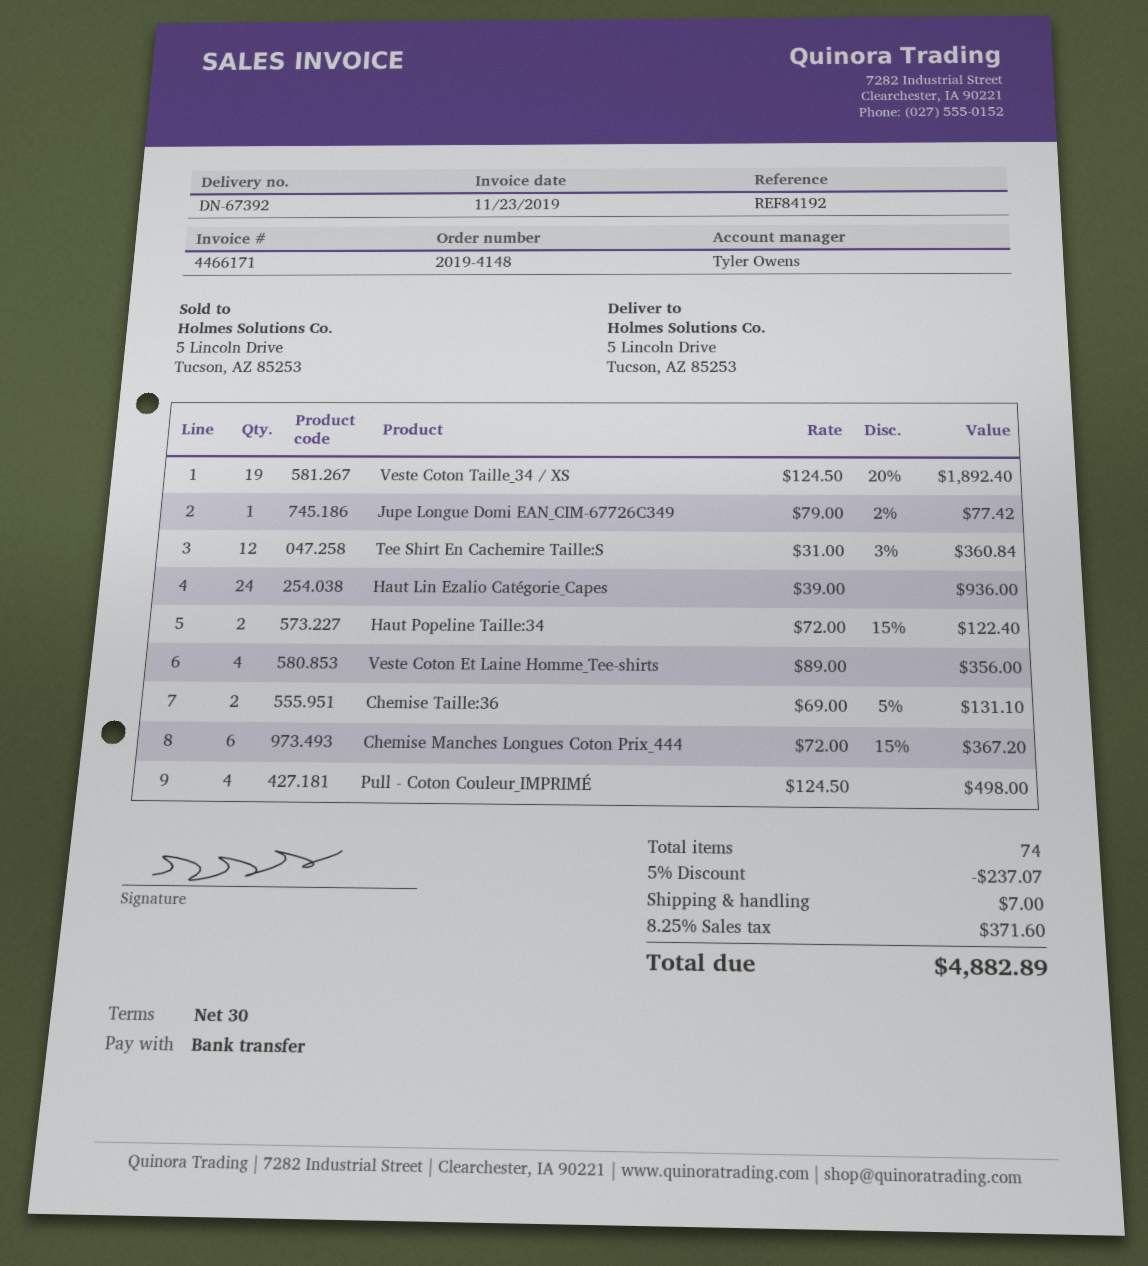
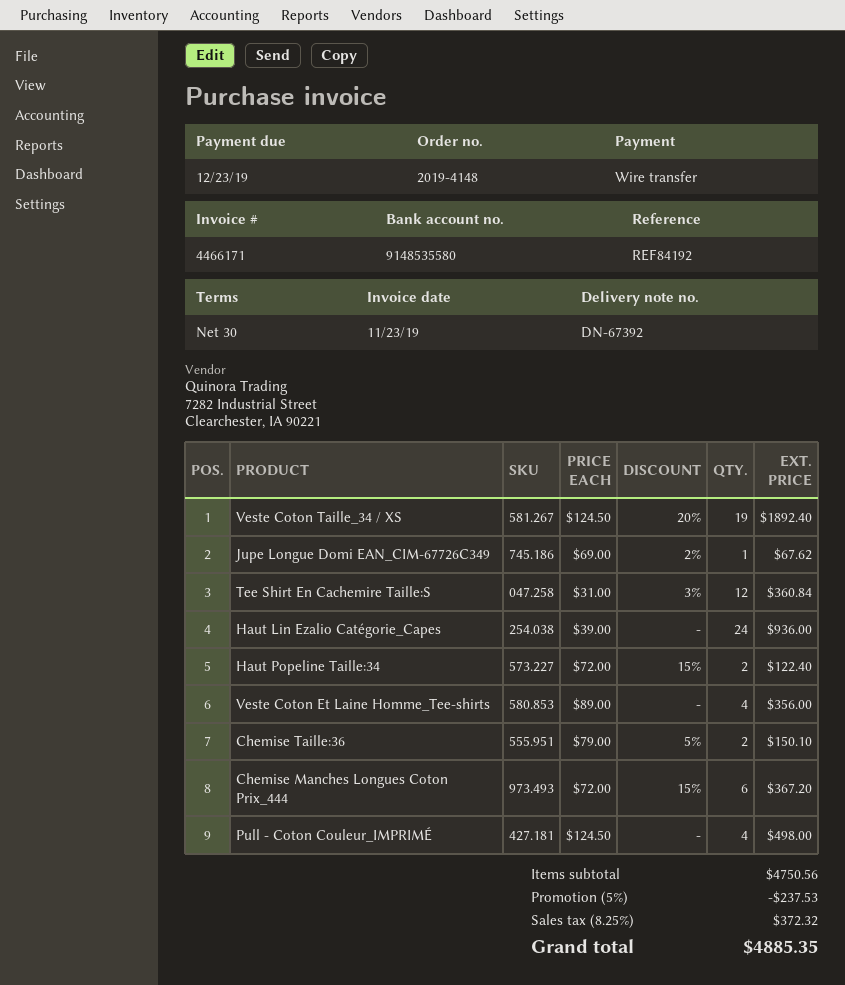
Jupe Longue Domi EAN_CIM-67726C349: 1 x 79.00 - 2% = 77.42 -> 1 x 69.00 - 2% = 67.62
Chemise Taille:36: 2 x 69.00 - 5% = 131.10 -> 2 x 79.00 - 5% = 150.10
discount: 5% = 237.07 -> 5% = 237.53
shipping: 7.00 -> none
tax: 8.25% = 371.60 -> 8.25% = 372.32
total: 4882.89 -> 4885.35

